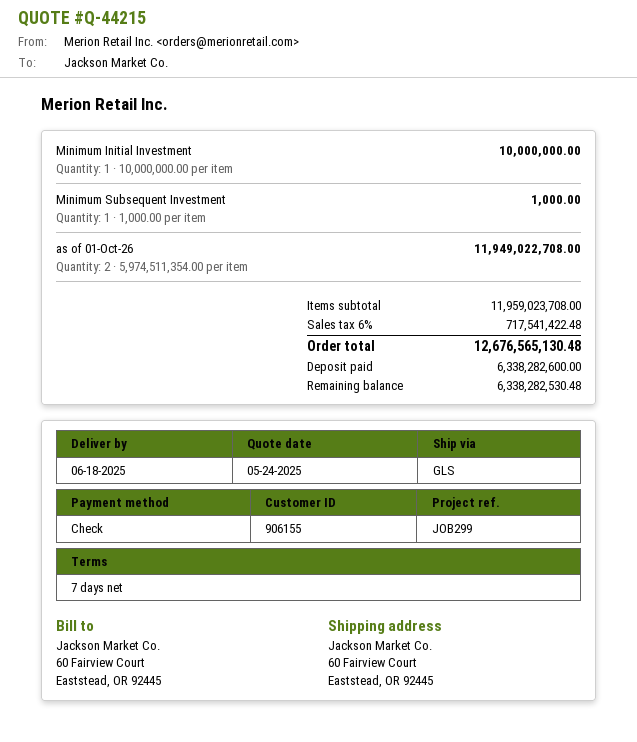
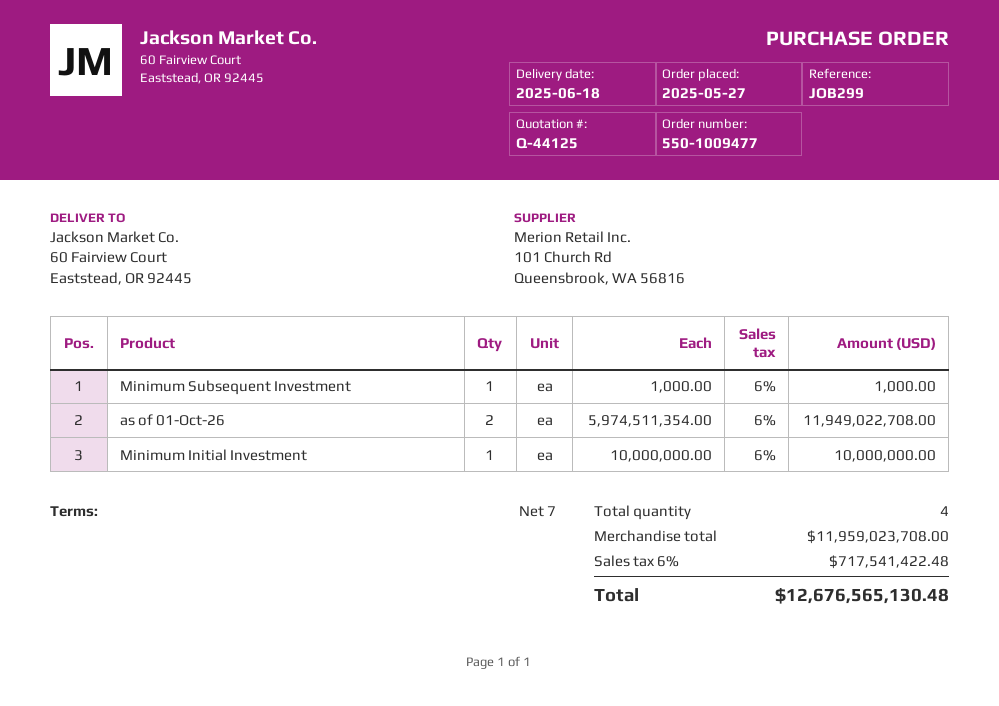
quote number: Q-44215 -> Q-44125

